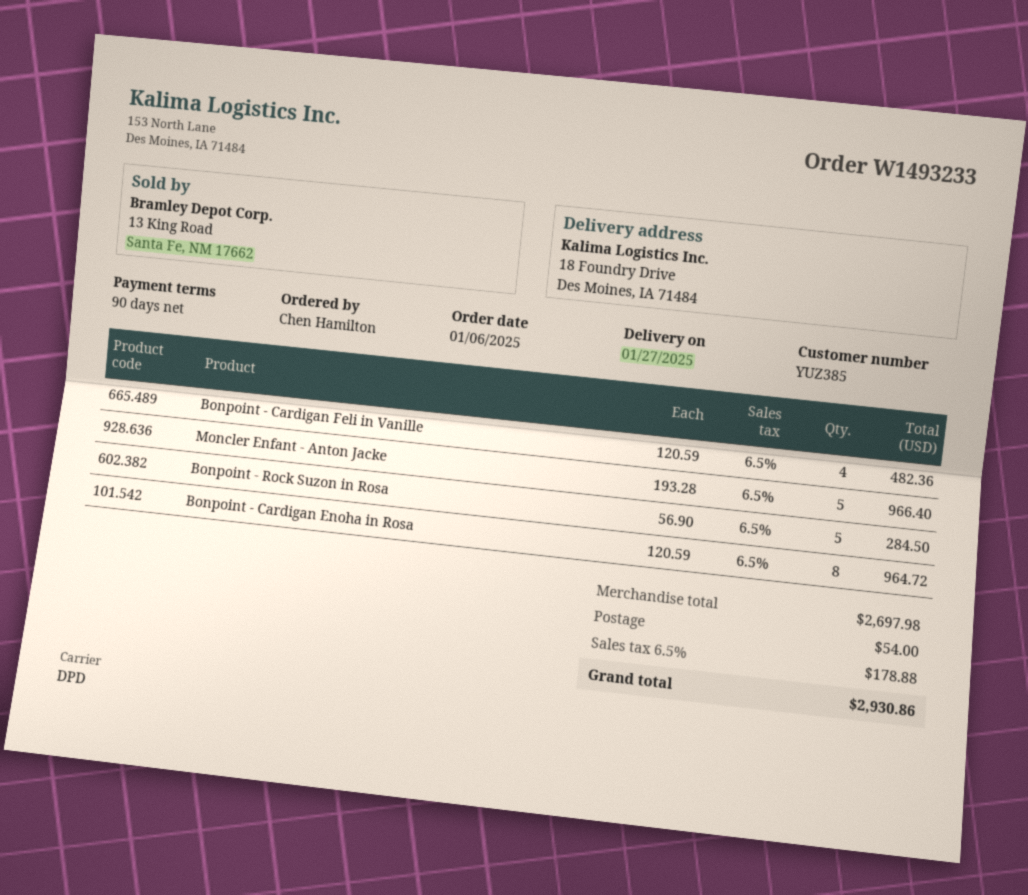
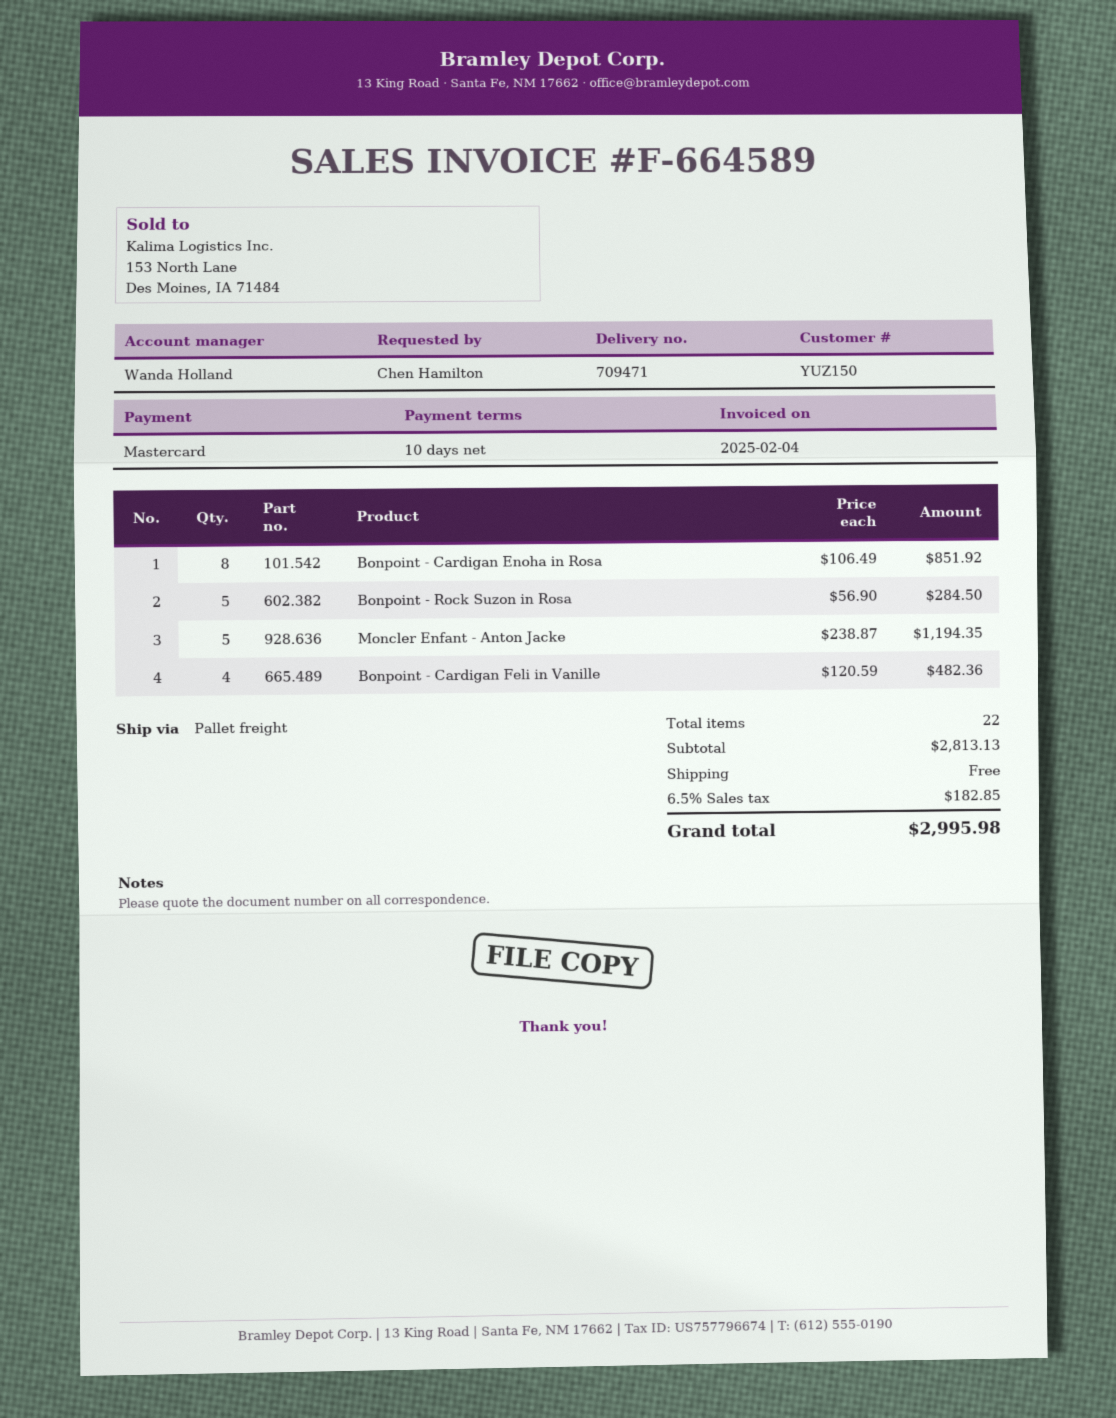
payment terms: 90 days -> 10 days
customer number: YUZ385 -> YUZ150
shipping method: DPD -> pallet freight
Moncler Enfant - Anton Jacke: 5 x 193.28 = 966.40 -> 5 x 238.87 = 1194.35
Bonpoint - Cardigan Enoha in Rosa: 8 x 120.59 = 964.72 -> 8 x 106.49 = 851.92
subtotal: 2697.98 -> 2813.13
shipping: 54.00 -> 0.00
tax: 6.5% = 178.88 -> 6.5% = 182.85
total: 2930.86 -> 2995.98

